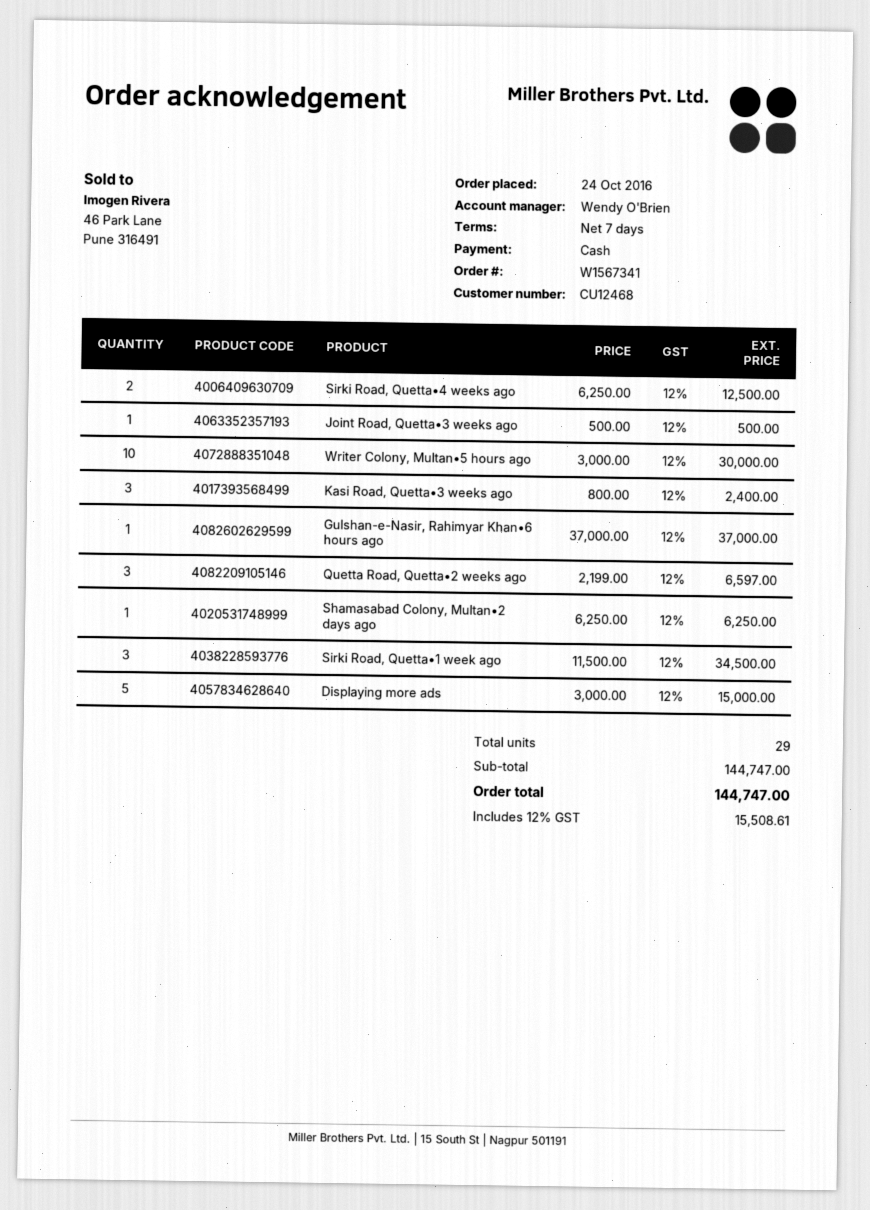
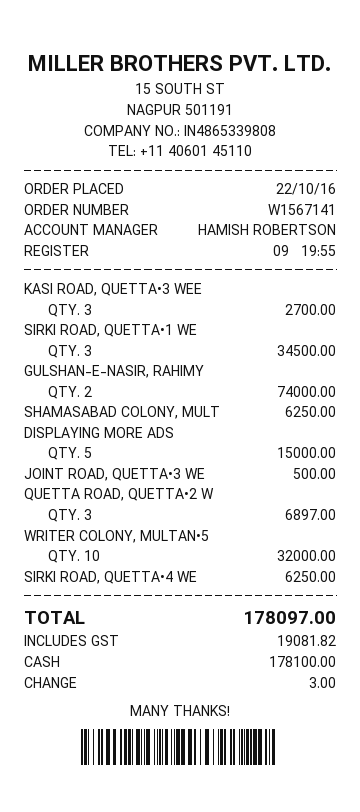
order number: W1567341 -> W1567141
order date: 2016-10-24 -> 2016-10-22
sales rep: Wendy O'Brien -> HAMISH ROBERTSON
Sirki Road, Quetta•4 weeks ago: 2 for 12500.00 -> 1 for 6250.00
Writer Colony, Multan•5 hours ago: 10 for 30000.00 -> 10 for 32000.00
Kasi Road, Quetta•3 weeks ago: 3 for 2400.00 -> 3 for 2700.00
Gulshan-e-Nasir, Rahimyar Khan•6 hours ago: 1 for 37000.00 -> 2 for 74000.00
Quetta Road, Quetta•2 weeks ago: 3 for 6597.00 -> 3 for 6897.00
tax: 15508.61 -> 19081.82
total: 144747.00 -> 178097.00

